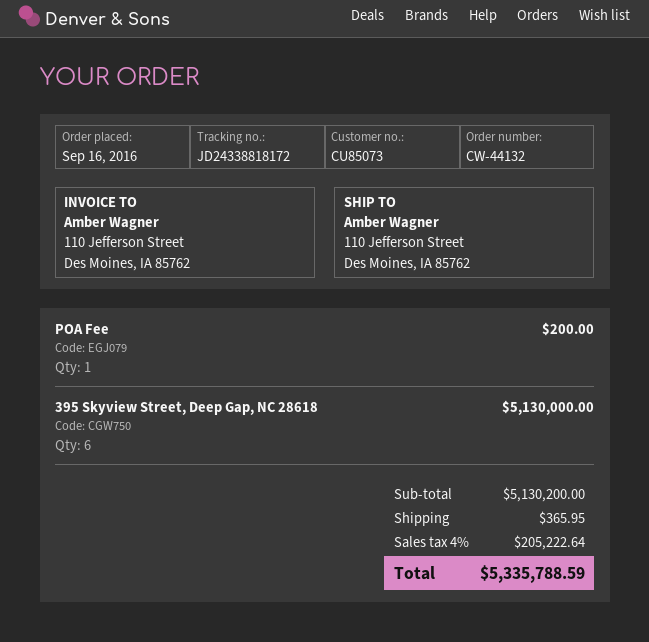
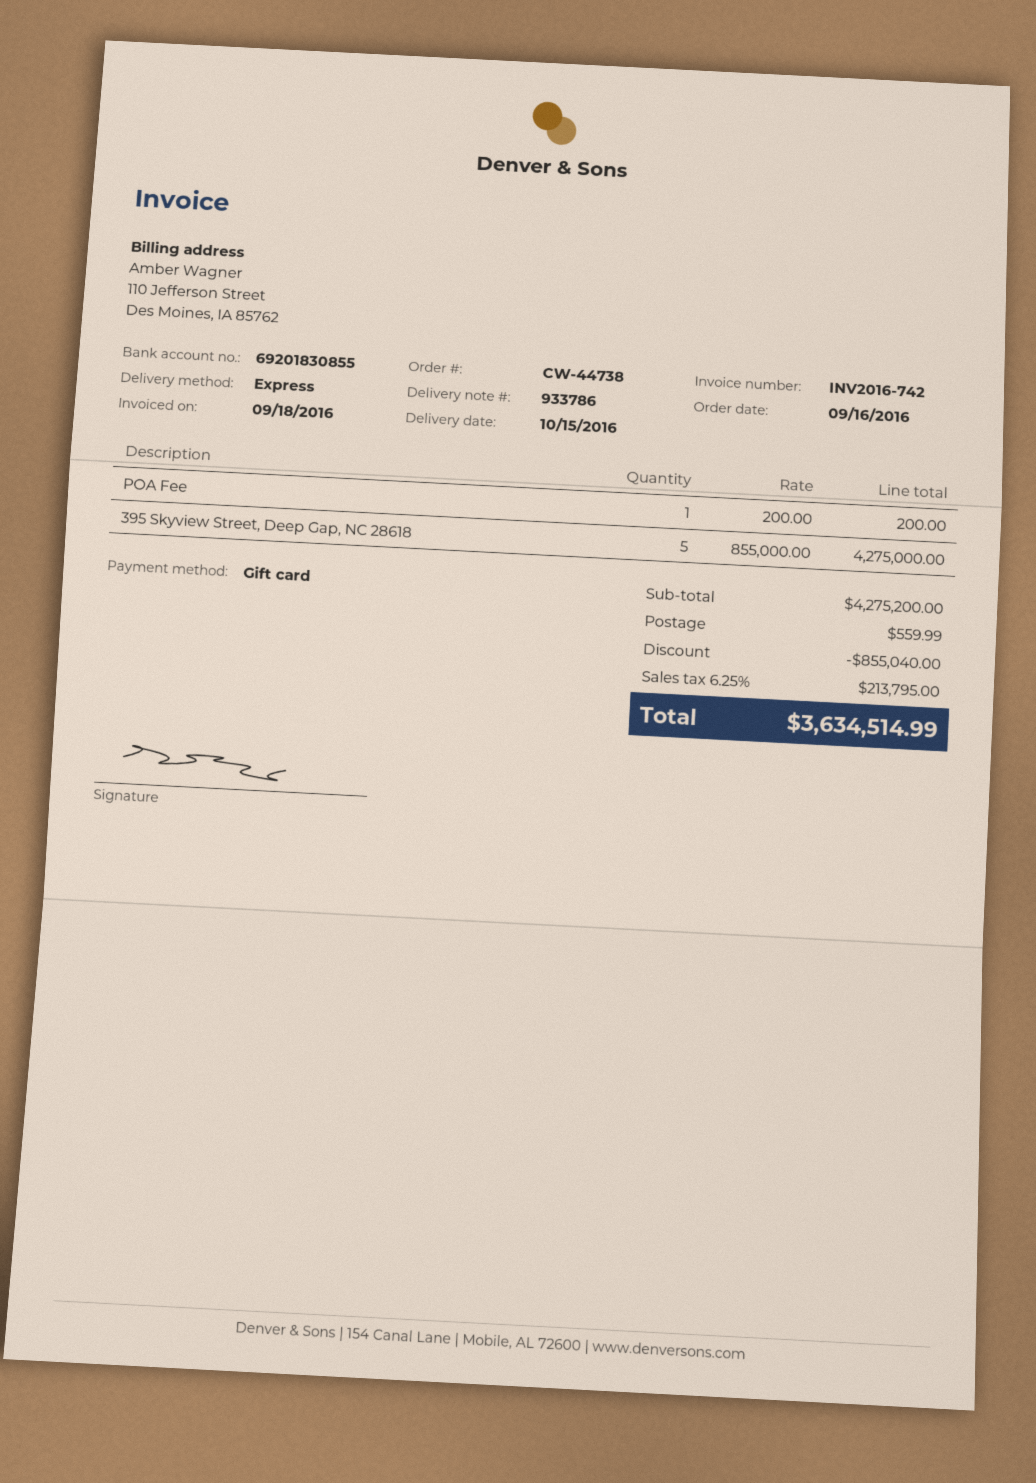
order number: CW-44132 -> CW-44738
395 Skyview Street, Deep Gap, NC 28618: 6 for 5130000.00 -> 5 for 4275000.00
subtotal: 5130200.00 -> 4275200.00
discount: none -> 855040.00
shipping: 365.95 -> 559.99
tax: 4% = 205222.64 -> 6.25% = 213795.00
total: 5335788.59 -> 3634514.99

